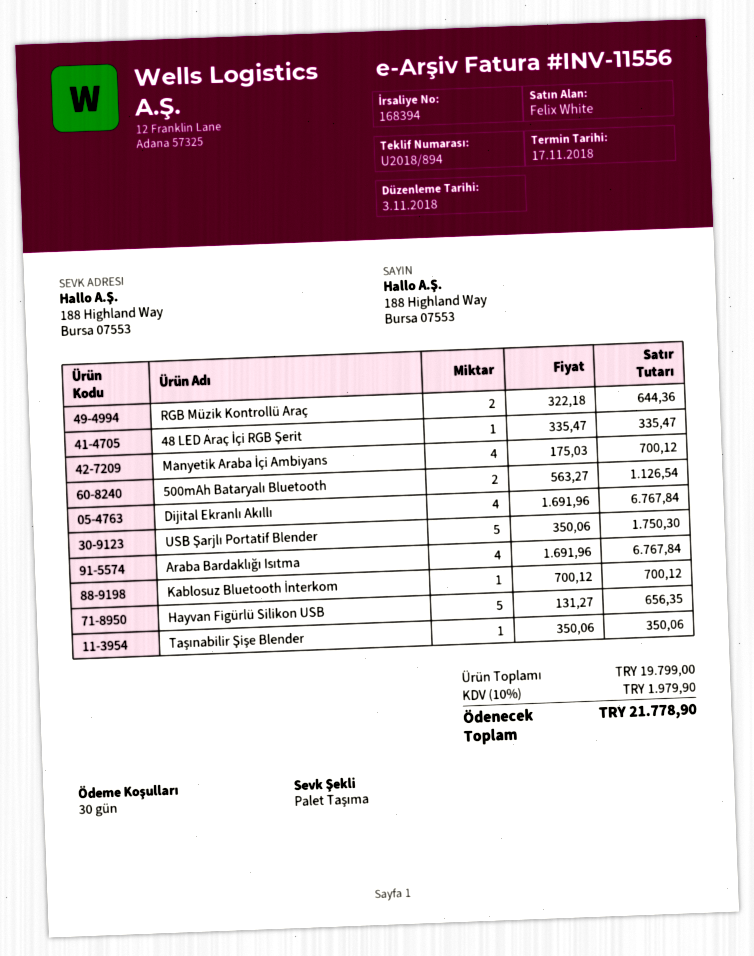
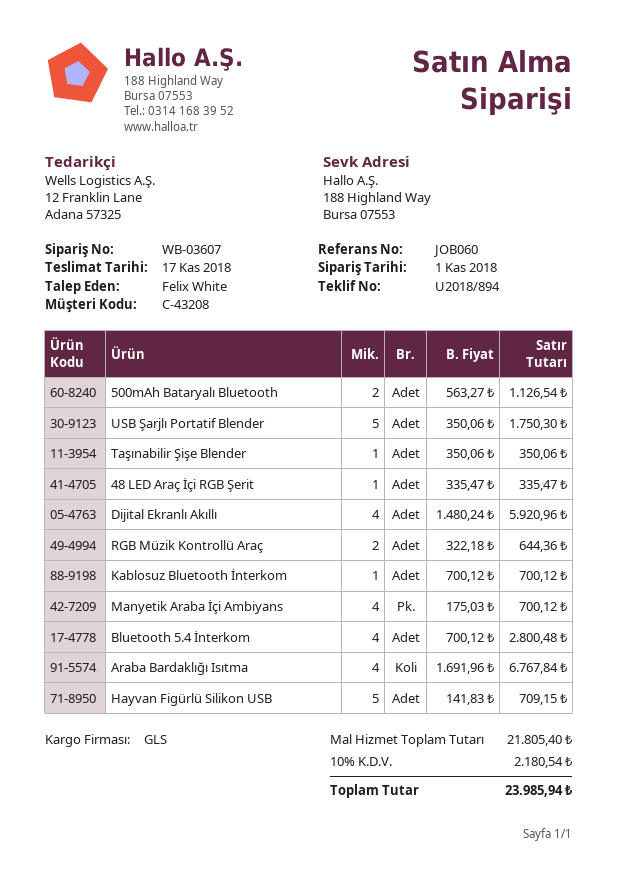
shipping method: pallet freight -> GLS
Dijital Ekranlı Akıllı: 4 x 1691.96 = 6767.84 -> 4 x 1480.24 = 5920.96
Hayvan Figürlü Silikon USB: 5 x 131.27 = 656.35 -> 5 x 141.83 = 709.15
Bluetooth 5.4 İnterkom: none -> 4 x 700.12 = 2800.48
subtotal: 19799.00 -> 21805.40
tax: 10% = 1979.90 -> 10% = 2180.54
total: 21778.90 -> 23985.94

